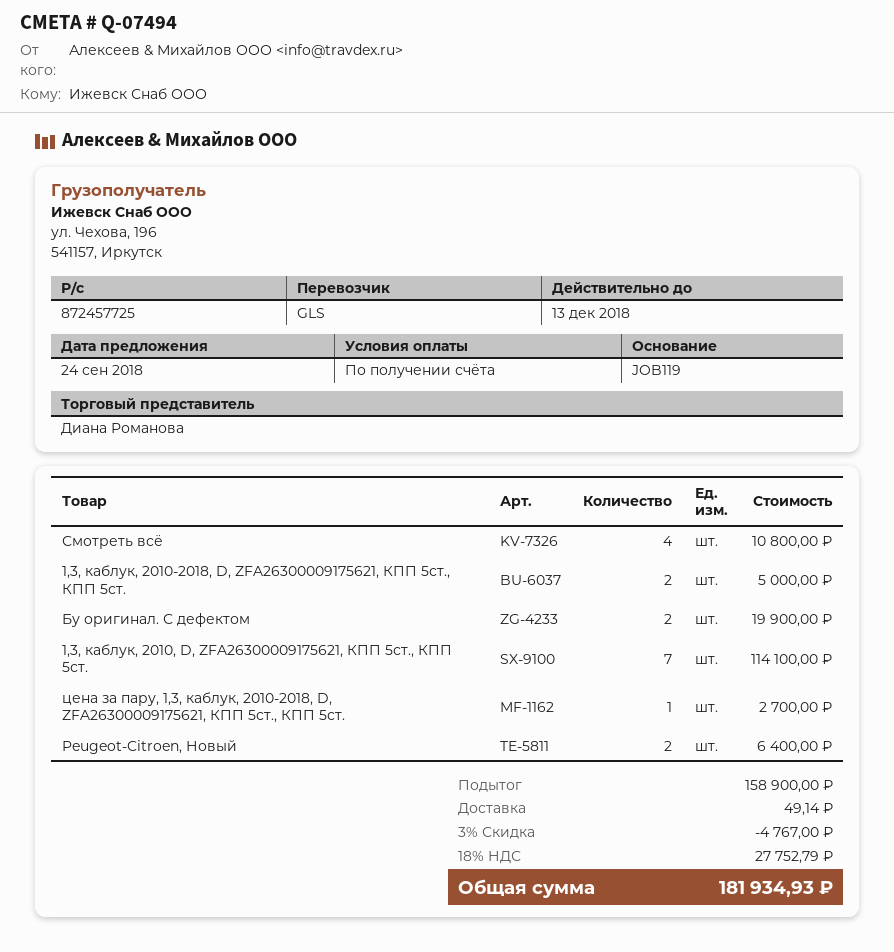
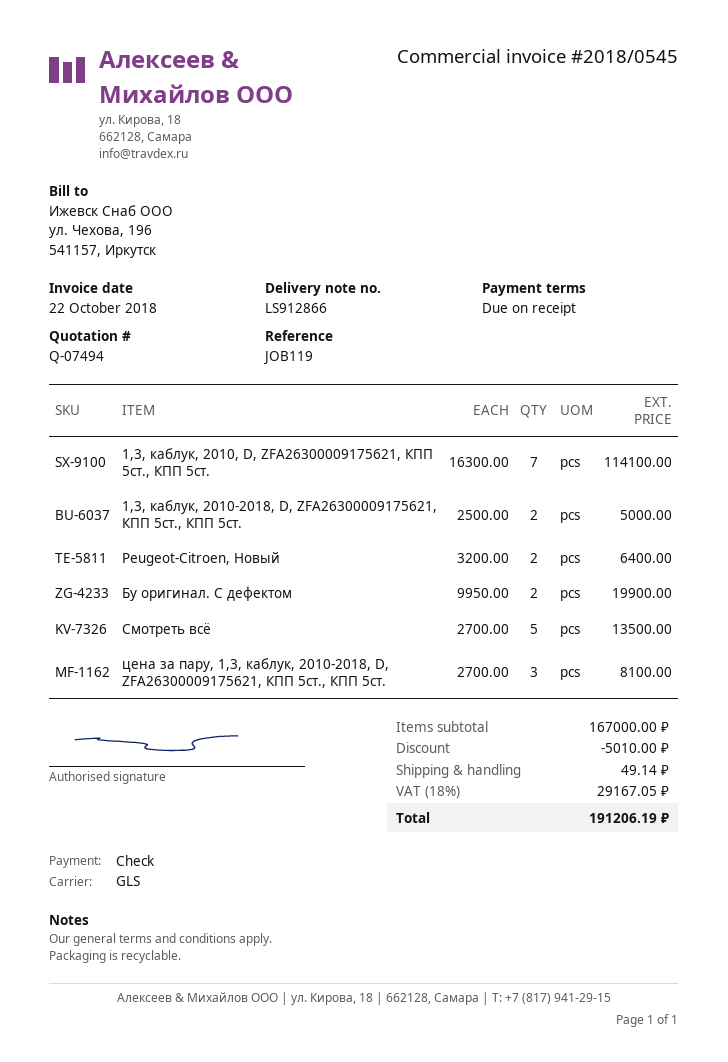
Смотреть всё: 4 for 10800.00 -> 5 for 13500.00
цена за пару, 1,3, каблук, 2010-2018, D, ZFA26300009175621, КПП 5ст., КПП 5ст.: 1 for 2700.00 -> 3 for 8100.00
subtotal: 158900.00 -> 167000.00
discount: 4767.00 -> 5010.00
tax: 18% = 27752.79 -> 18% = 29167.05
total: 181934.93 -> 191206.19

